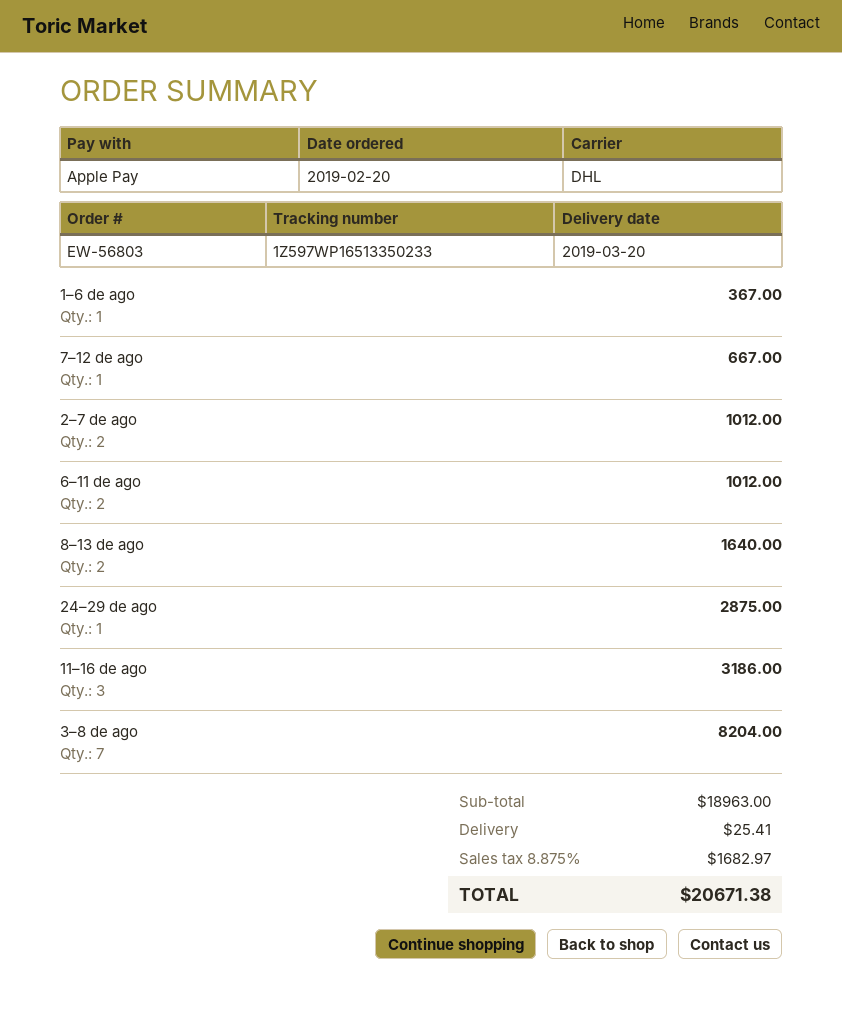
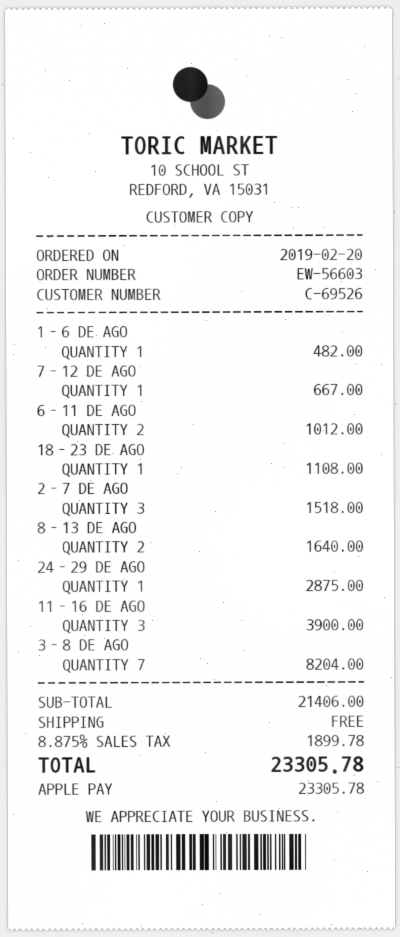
order number: EW-56803 -> EW-56603
1–6 de ago: 1 for 367.00 -> 1 for 482.00
2–7 de ago: 2 for 1012.00 -> 3 for 1518.00
11–16 de ago: 3 for 3186.00 -> 3 for 3900.00
18–23 DE AGO: none -> 1 for 1108.00
subtotal: 18963.00 -> 21406.00
shipping: 25.41 -> 0.00
tax: 8.875% = 1682.97 -> 8.875% = 1899.78
total: 20671.38 -> 23305.78

